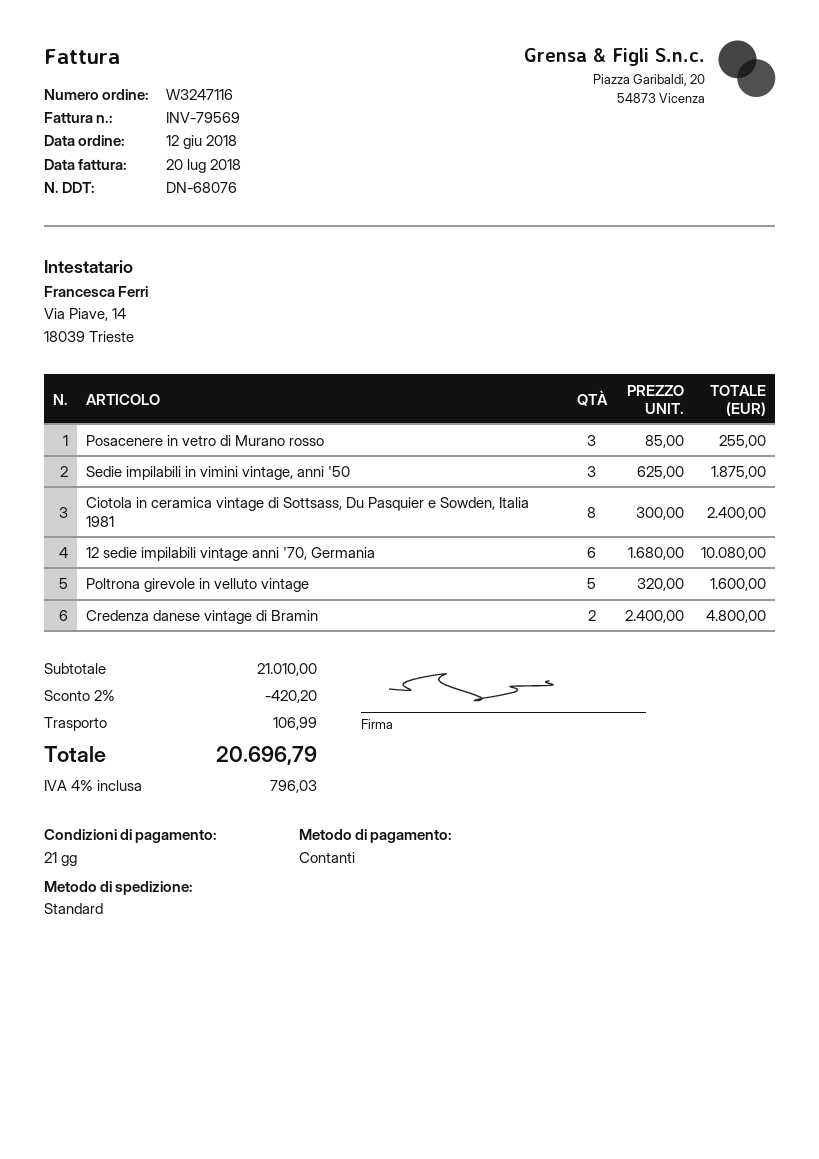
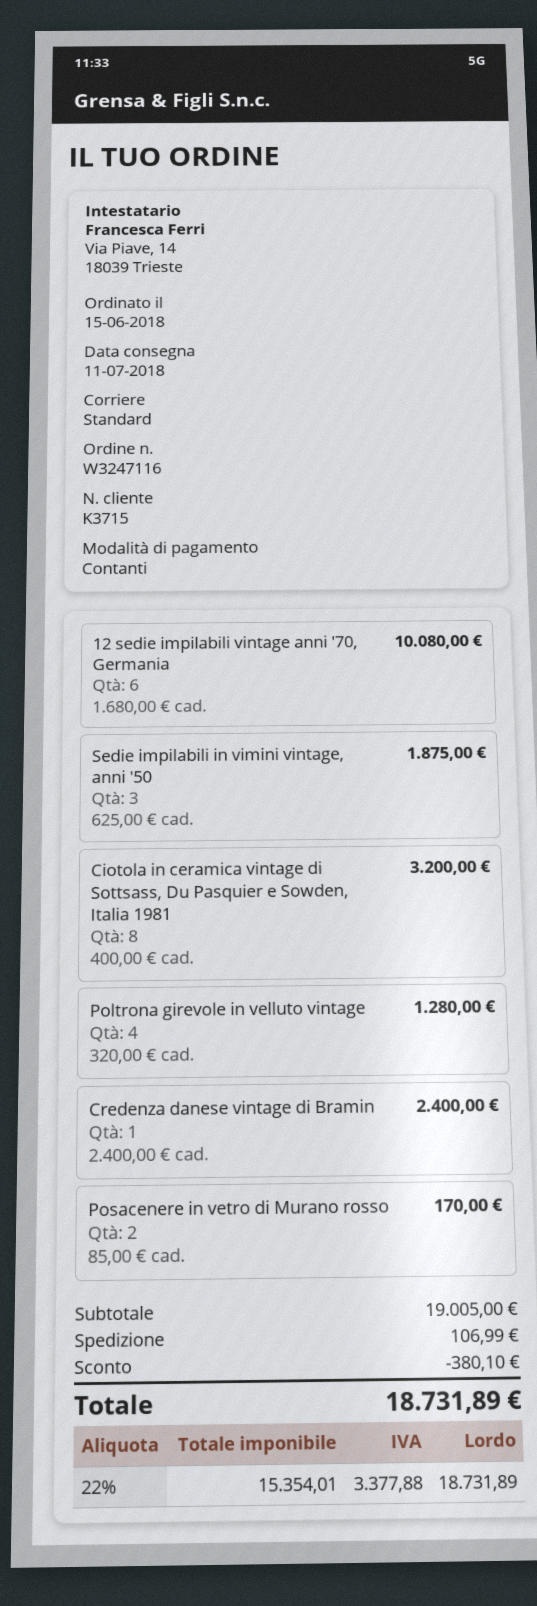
order date: 2018-06-12 -> 2018-06-15
Posacenere in vetro di Murano rosso: 3 x 85.00 = 255.00 -> 2 x 85.00 = 170.00
Ciotola in ceramica vintage di Sottsass, Du Pasquier e Sowden, Italia 1981: 8 x 300.00 = 2400.00 -> 8 x 400.00 = 3200.00
Poltrona girevole in velluto vintage: 5 x 320.00 = 1600.00 -> 4 x 320.00 = 1280.00
Credenza danese vintage di Bramin: 2 x 2400.00 = 4800.00 -> 1 x 2400.00 = 2400.00
subtotal: 21010.00 -> 19005.00
discount: 420.20 -> 380.10
tax: 4% = 796.03 -> 22% = 3377.88
total: 20696.79 -> 18731.89

